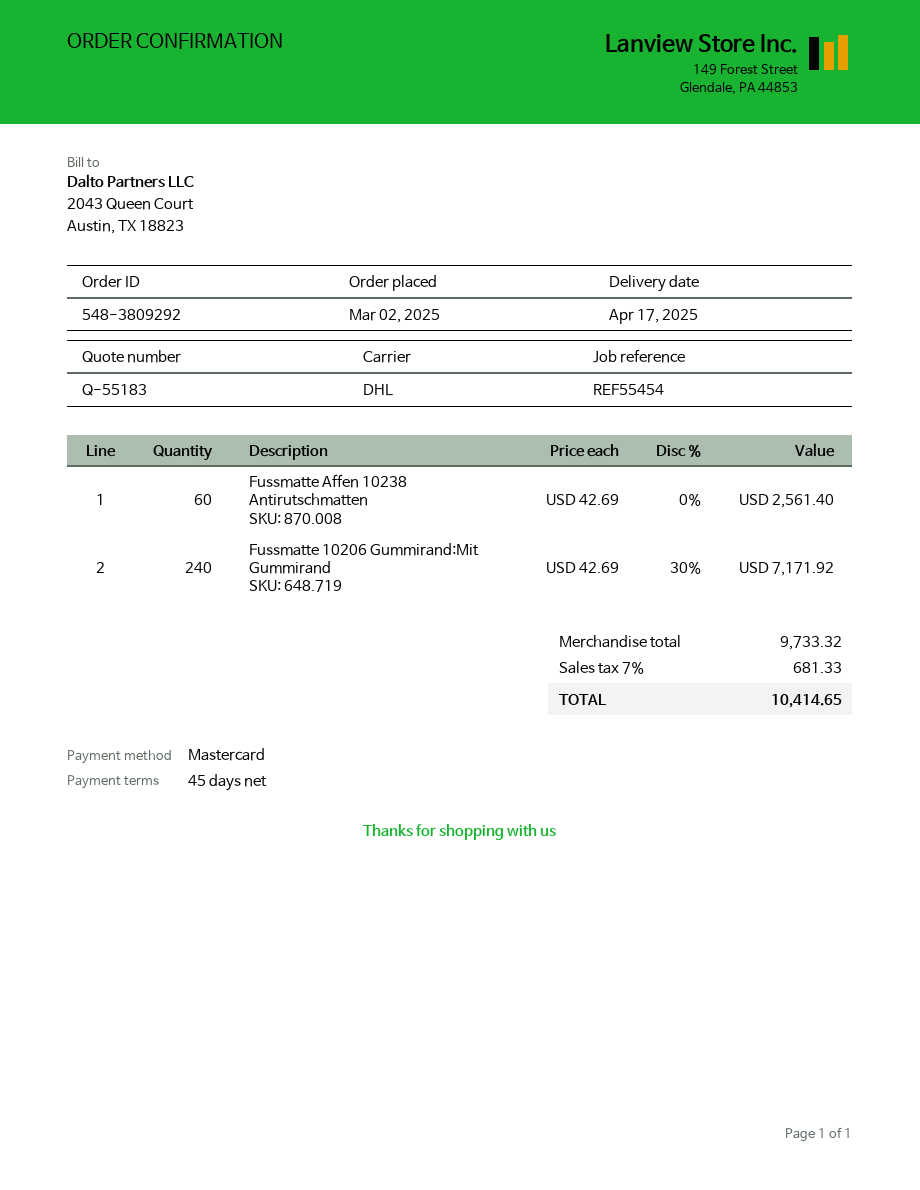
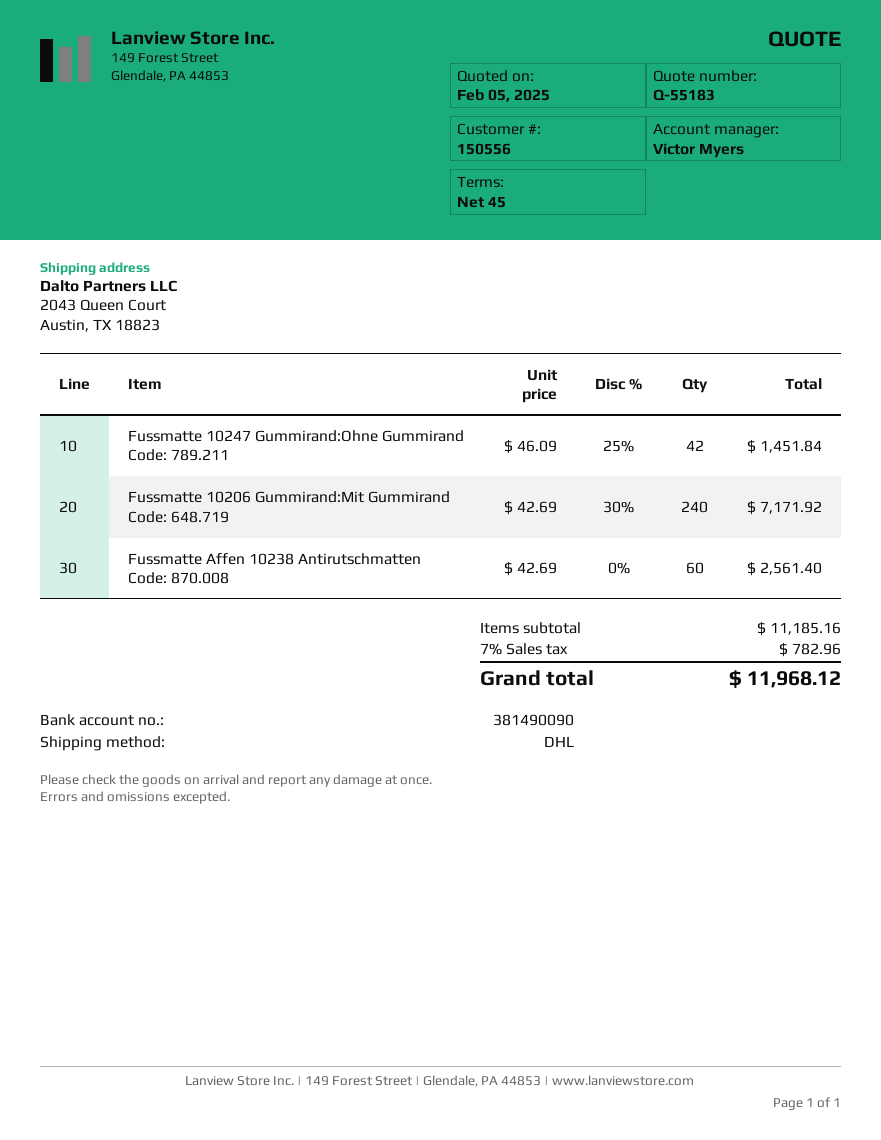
Fussmatte 10247 Gummirand:Ohne Gummirand: none -> 42 x 46.09 - 25% = 1451.84
subtotal: 9733.32 -> 11185.16
tax: 7% = 681.33 -> 7% = 782.96
total: 10414.65 -> 11968.12

